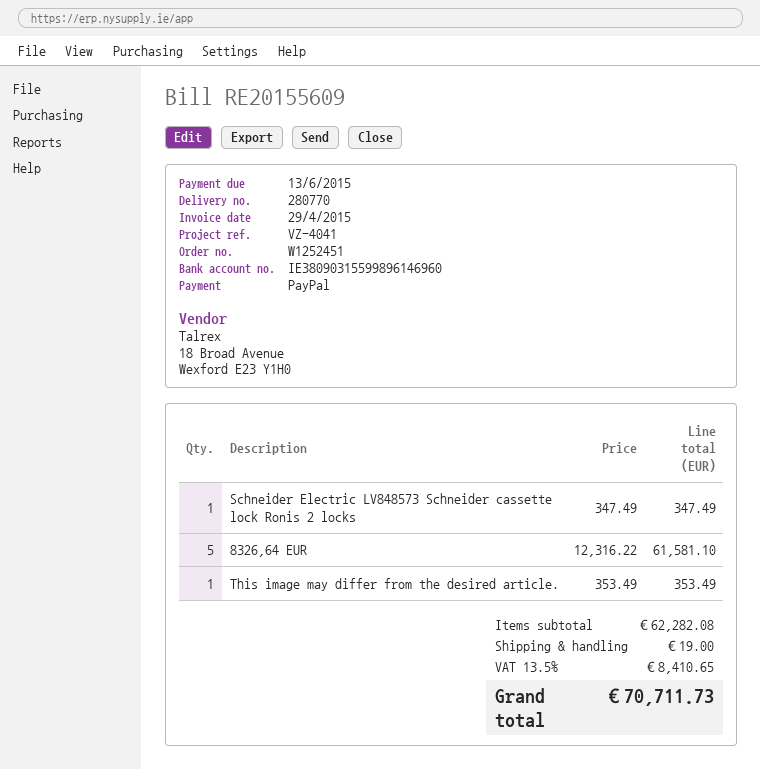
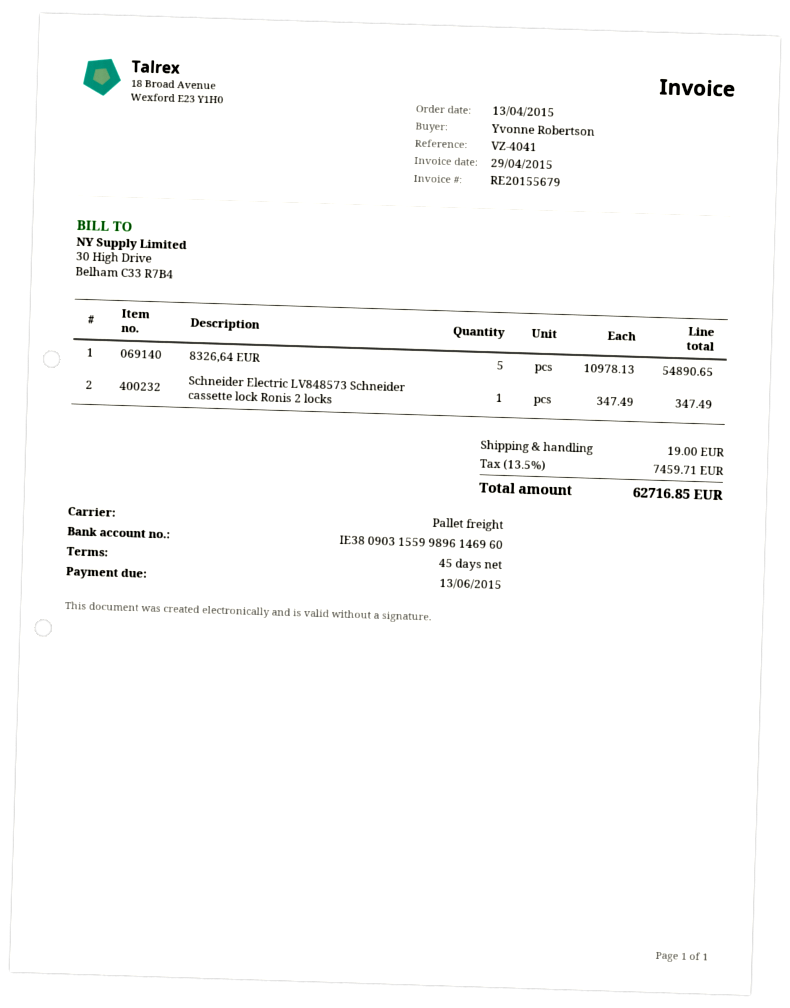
invoice number: RE20155609 -> RE20155679
8326,64 EUR: 5 x 12316.22 = 61581.10 -> 5 x 10978.13 = 54890.65
This image may differ from the desired article.: 1 x 353.49 = 353.49 -> none
tax: 13.5% = 8410.65 -> 13.5% = 7459.71
total: 70711.73 -> 62716.85

